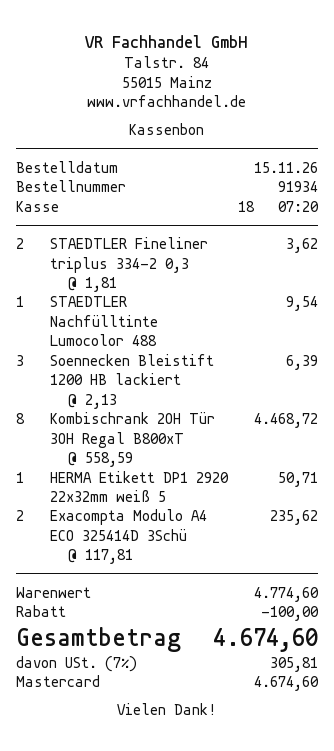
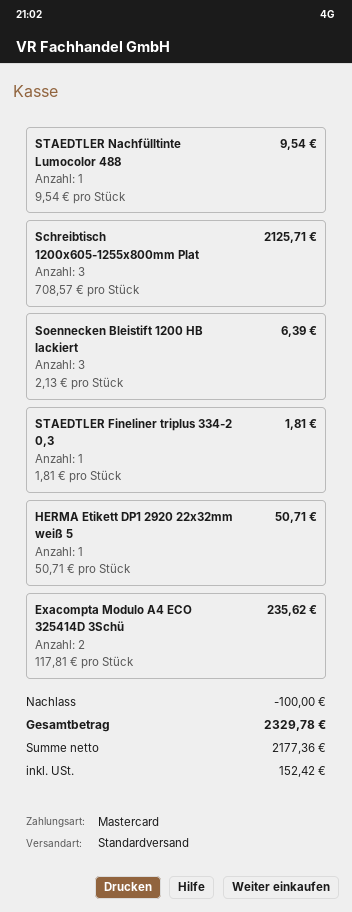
STAEDTLER Fineliner triplus 334-2 0,3: 2 x 1.81 = 3.62 -> 1 x 1.81 = 1.81
Kombischrank 2OH Tür 3OH Regal B800xT: 8 x 558.59 = 4468.72 -> none
Schreibtisch 1200x605-1255x800mm Plat: none -> 3 x 708.57 = 2125.71
tax: 305.81 -> 152.42
total: 4674.60 -> 2329.78

